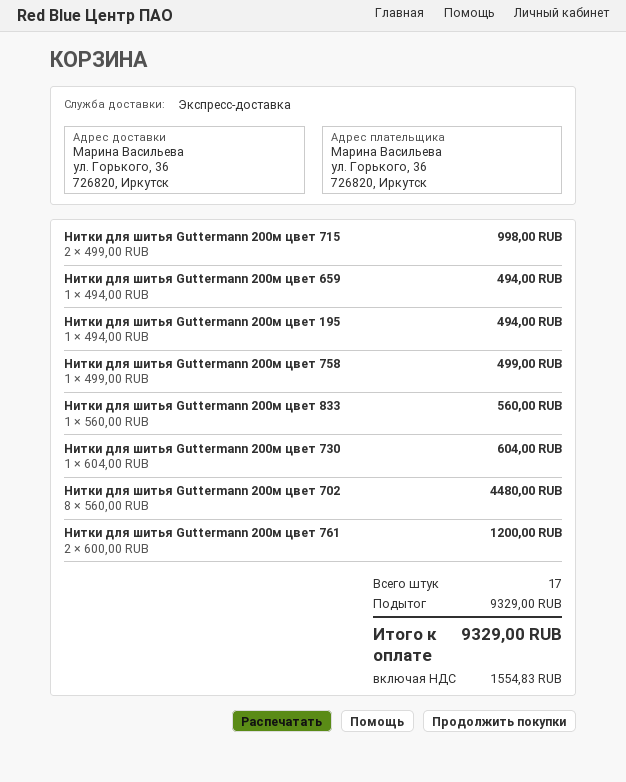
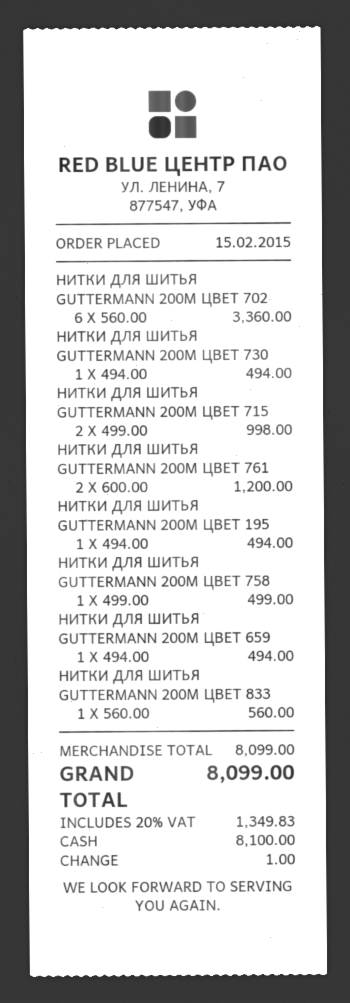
Нитки для шитья Guttermann 200м цвет 730: 1 x 604.00 = 604.00 -> 1 x 494.00 = 494.00
Нитки для шитья Guttermann 200м цвет 702: 8 x 560.00 = 4480.00 -> 6 x 560.00 = 3360.00
subtotal: 9329.00 -> 8099.00
tax: 1554.83 -> 1349.83
total: 9329.00 -> 8099.00

